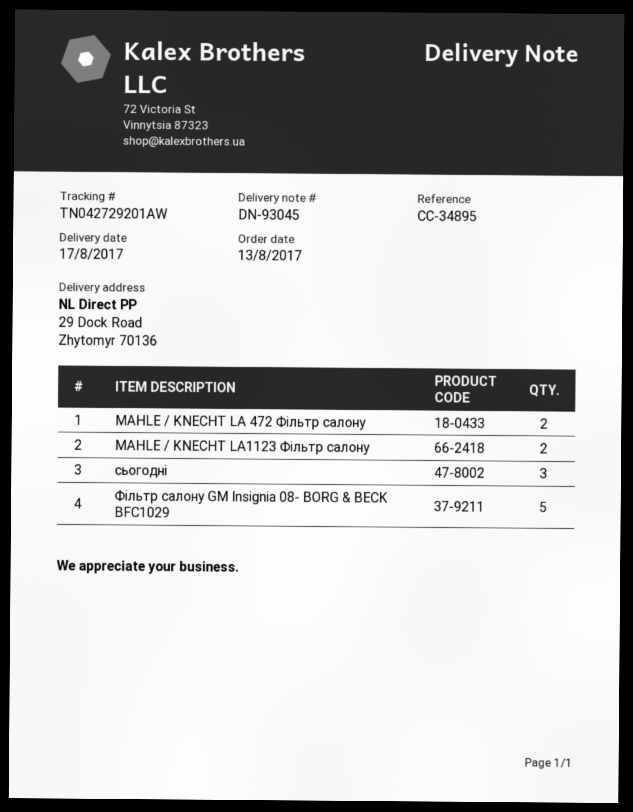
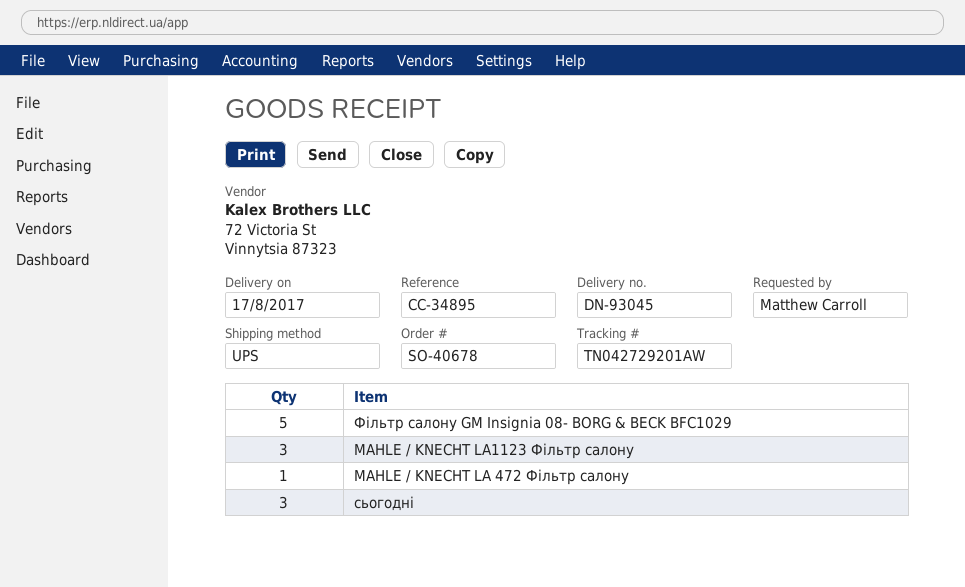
MAHLE / KNECHT LA 472 Фільтр салону: 2 -> 1
MAHLE / KNECHT LA1123 Фільтр салону: 2 -> 3

